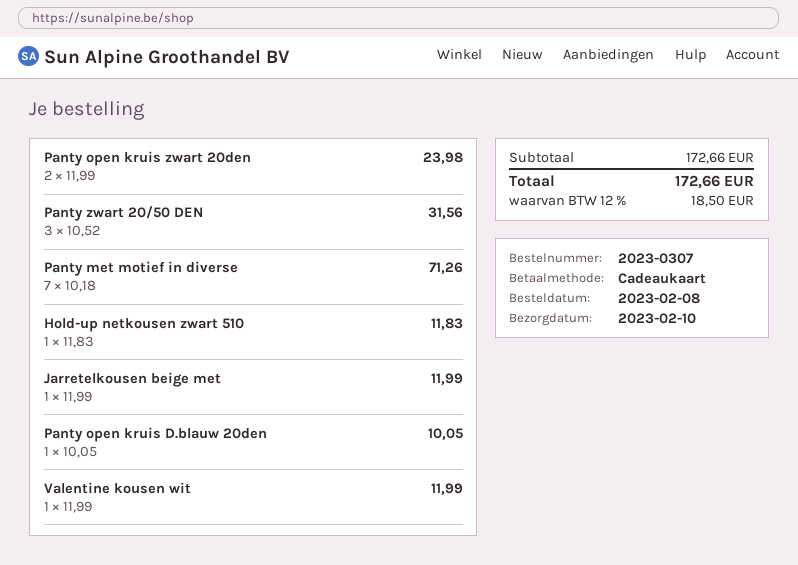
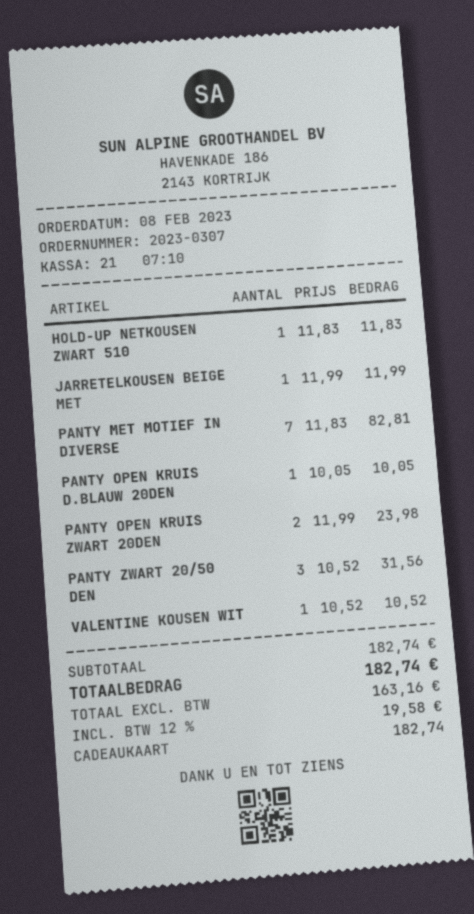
Panty met motief in diverse: 7 x 10.18 = 71.26 -> 7 x 11.83 = 82.81
Valentine kousen wit: 1 x 11.99 = 11.99 -> 1 x 10.52 = 10.52
subtotal: 172.66 -> 182.74
tax: 12% = 18.50 -> 12% = 19.58
total: 172.66 -> 182.74

